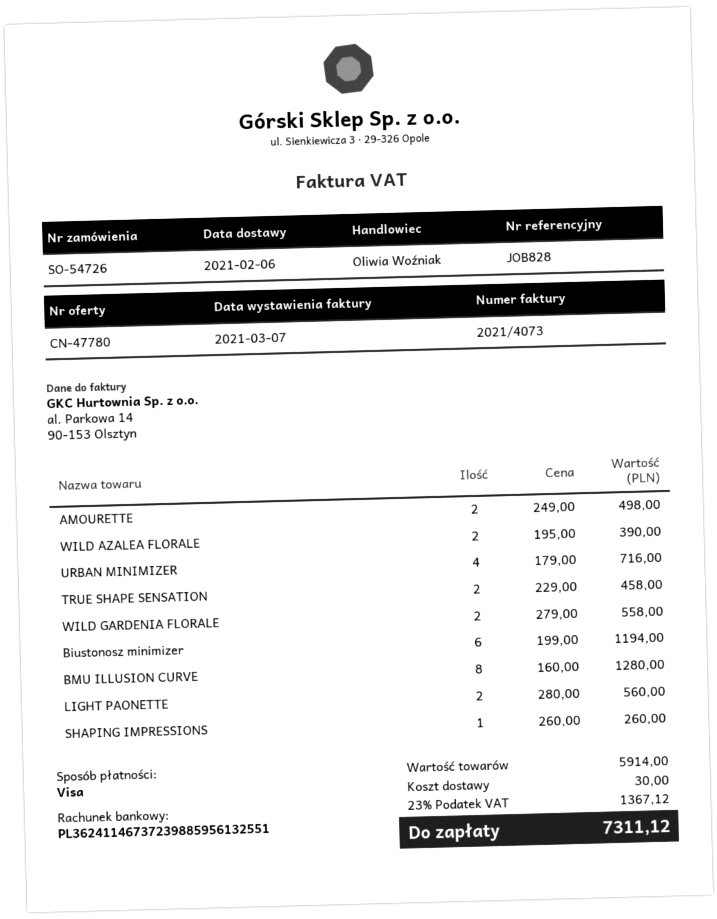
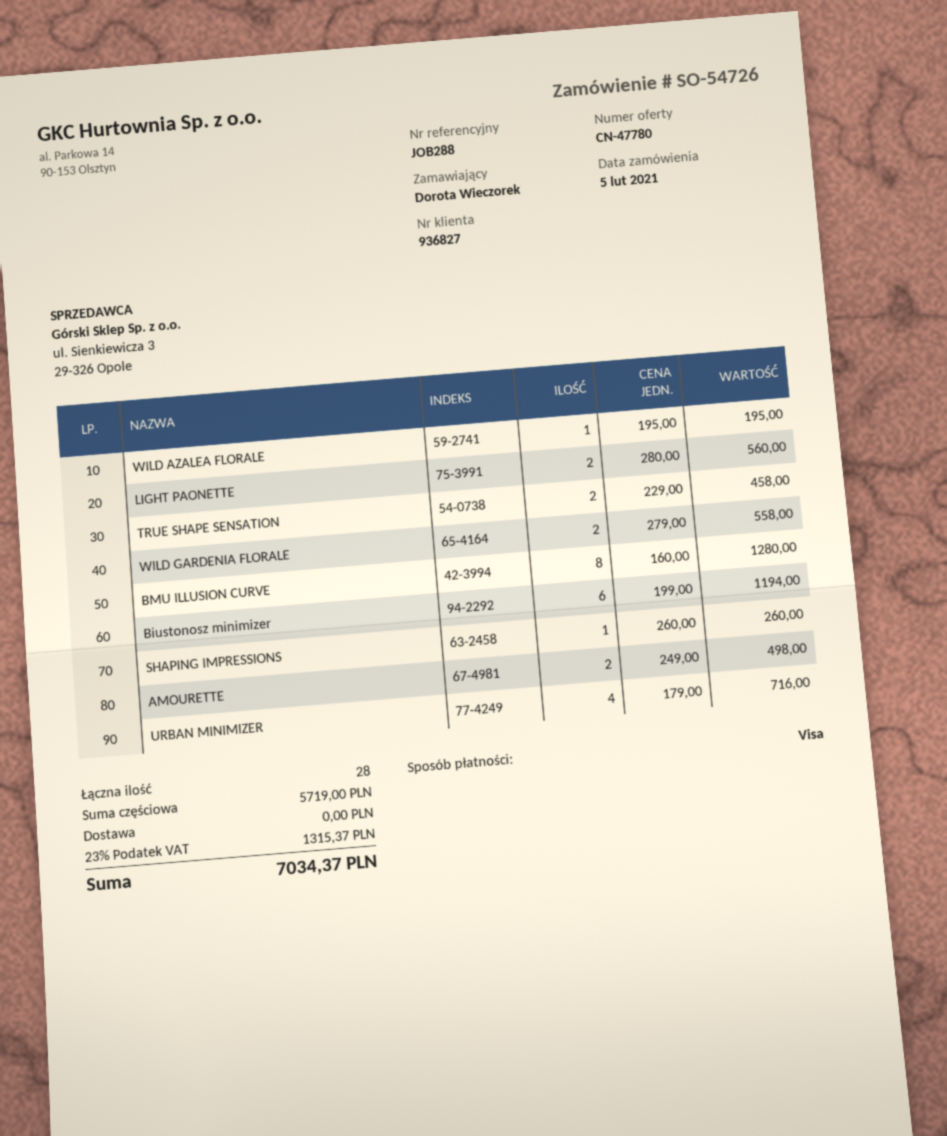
reference: JOB828 -> JOB288
WILD AZALEA FLORALE: 2 x 195.00 = 390.00 -> 1 x 195.00 = 195.00
subtotal: 5914.00 -> 5719.00
shipping: 30.00 -> 0.00
tax: 23% = 1367.12 -> 23% = 1315.37
total: 7311.12 -> 7034.37

